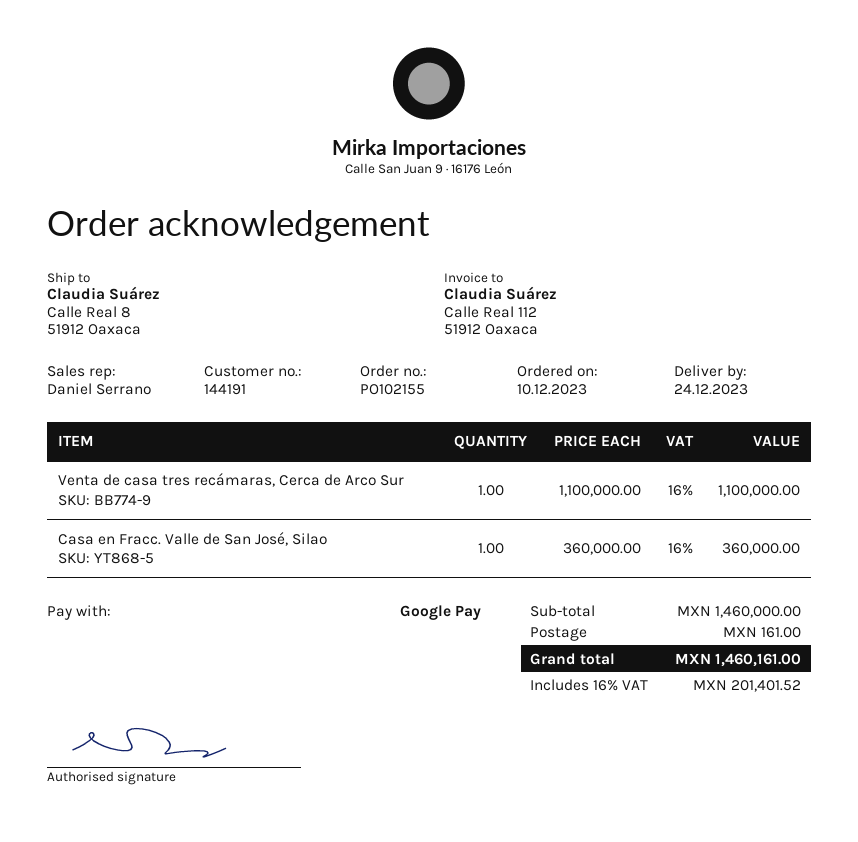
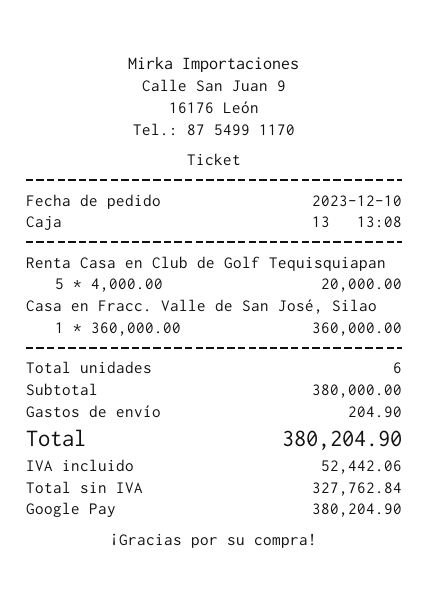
Venta de casa tres recámaras, Cerca de Arco Sur: 1 x 1100000.00 = 1100000.00 -> none
Renta Casa en Club de Golf Tequisquiapan: none -> 5 x 4000.00 = 20000.00
subtotal: 1460000.00 -> 380000.00
shipping: 161.00 -> 204.90
tax: 201401.52 -> 52442.06
total: 1460161.00 -> 380204.90

